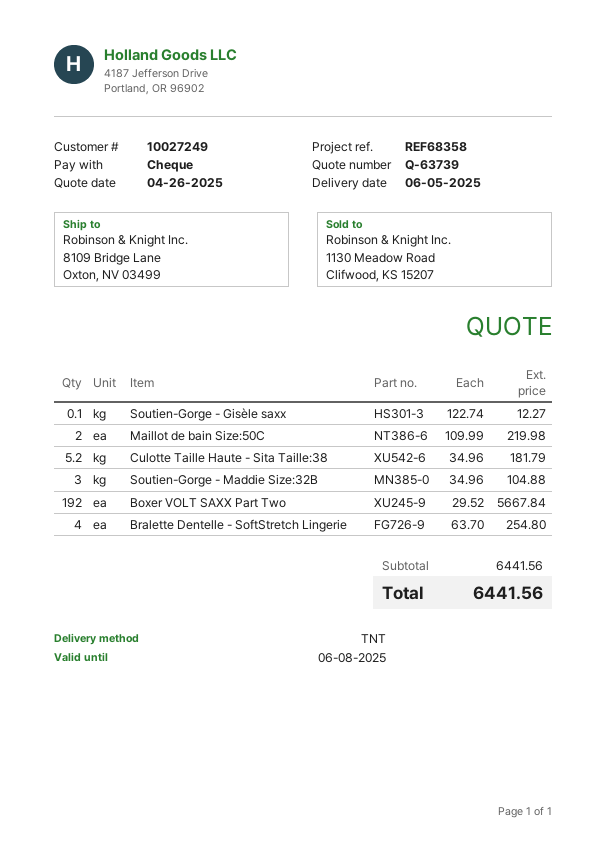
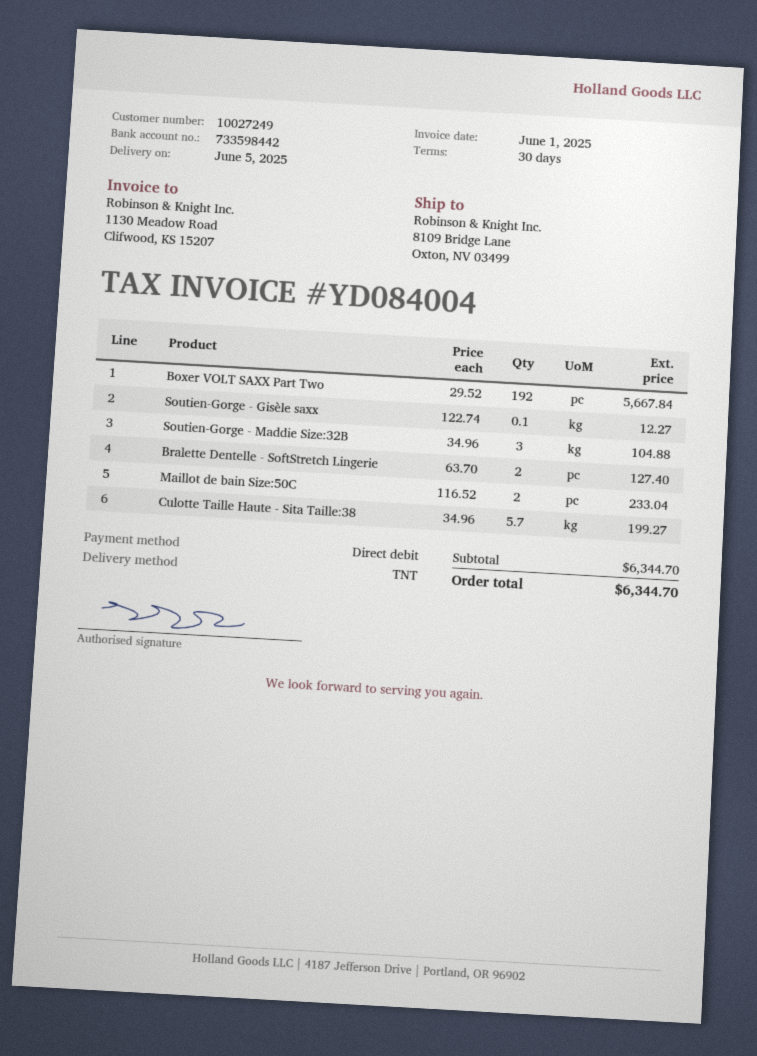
payment method: cheque -> direct debit
Maillot de bain Size:50C: 2 x 109.99 = 219.98 -> 2 x 116.52 = 233.04
Culotte Taille Haute - Sita Taille:38: 5.2 x 34.96 = 181.79 -> 5.7 x 34.96 = 199.27
Bralette Dentelle - SoftStretch Lingerie: 4 x 63.70 = 254.80 -> 2 x 63.70 = 127.40
subtotal: 6441.56 -> 6344.70
total: 6441.56 -> 6344.70

